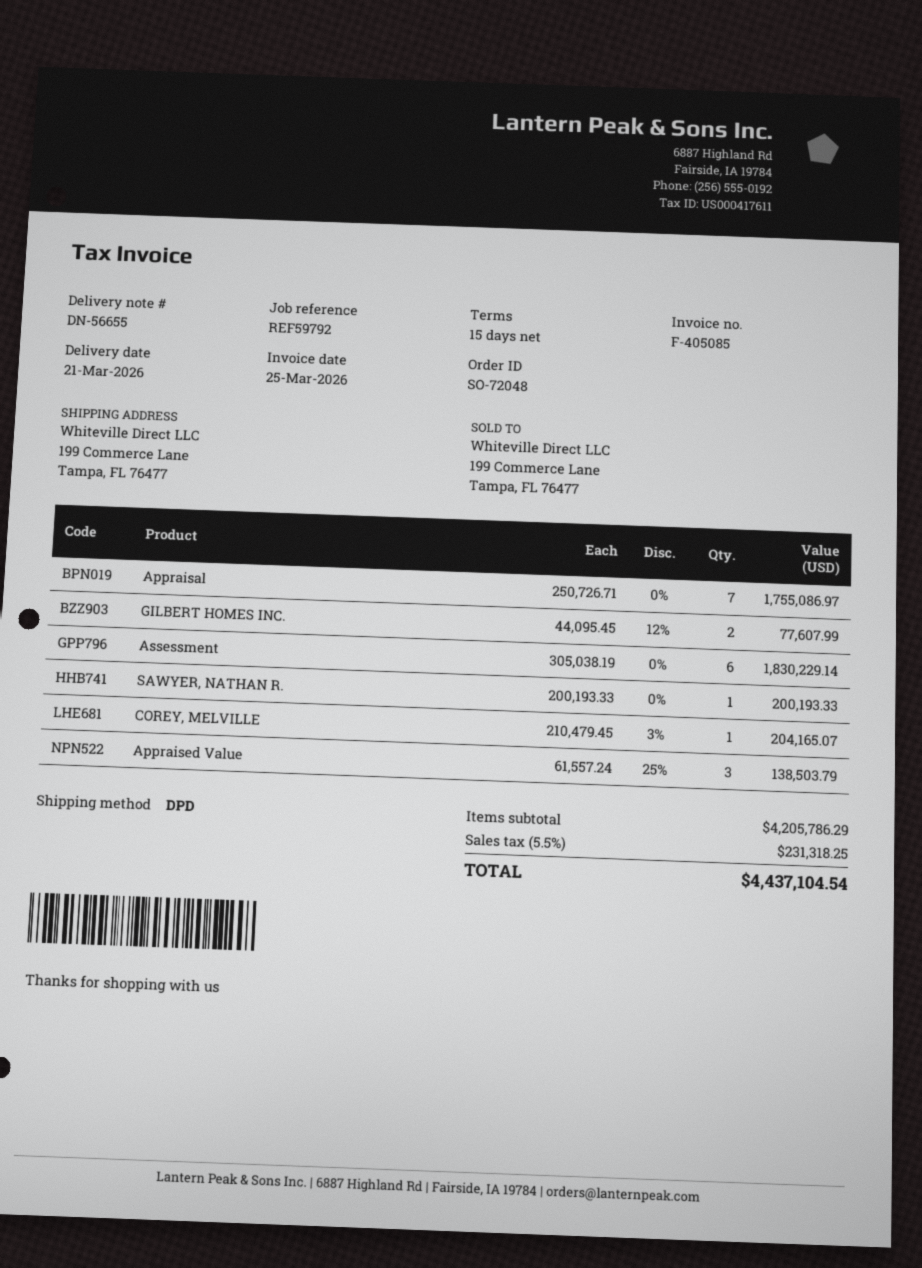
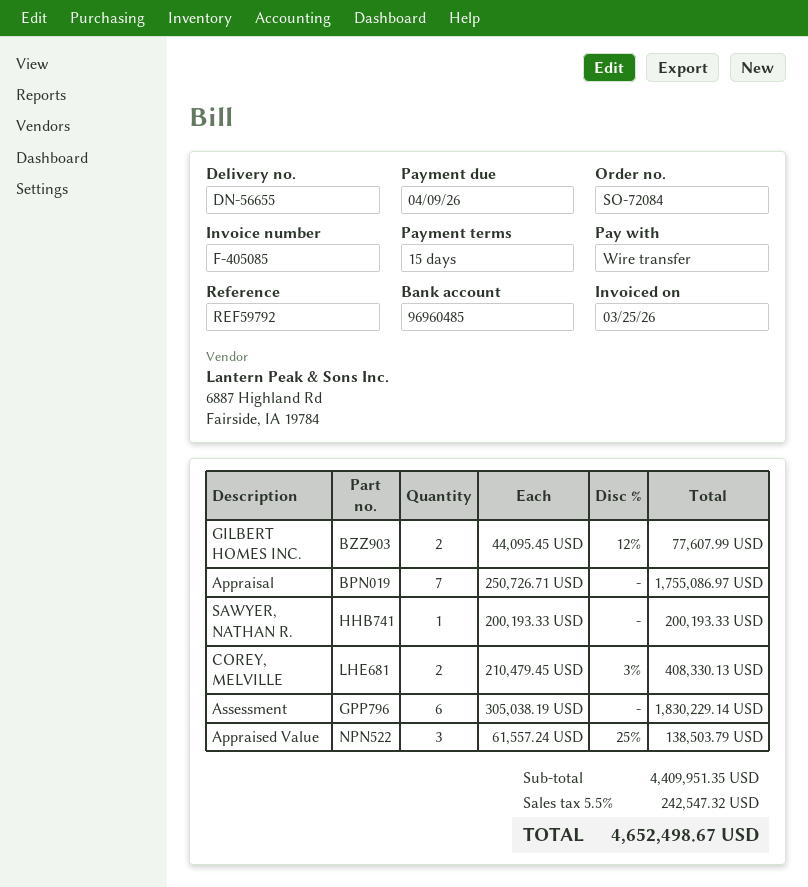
order number: SO-72048 -> SO-72084
COREY, MELVILLE: 1 x 210479.45 - 3% = 204165.07 -> 2 x 210479.45 - 3% = 408330.13
subtotal: 4205786.29 -> 4409951.35
tax: 5.5% = 231318.25 -> 5.5% = 242547.32
total: 4437104.54 -> 4652498.67

